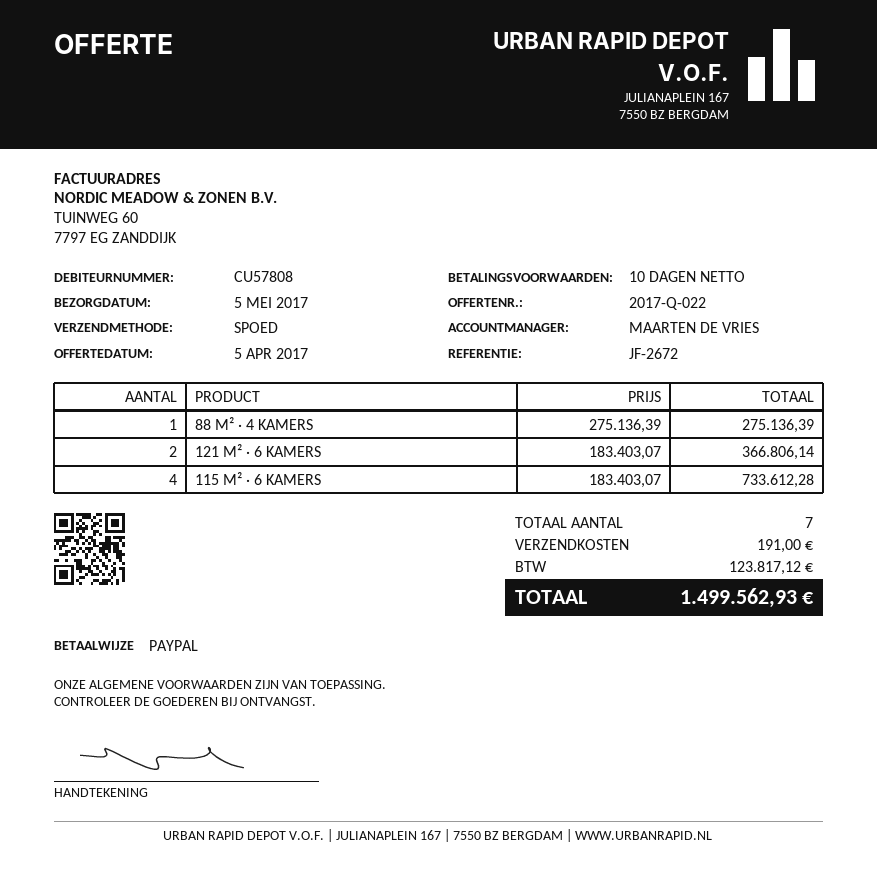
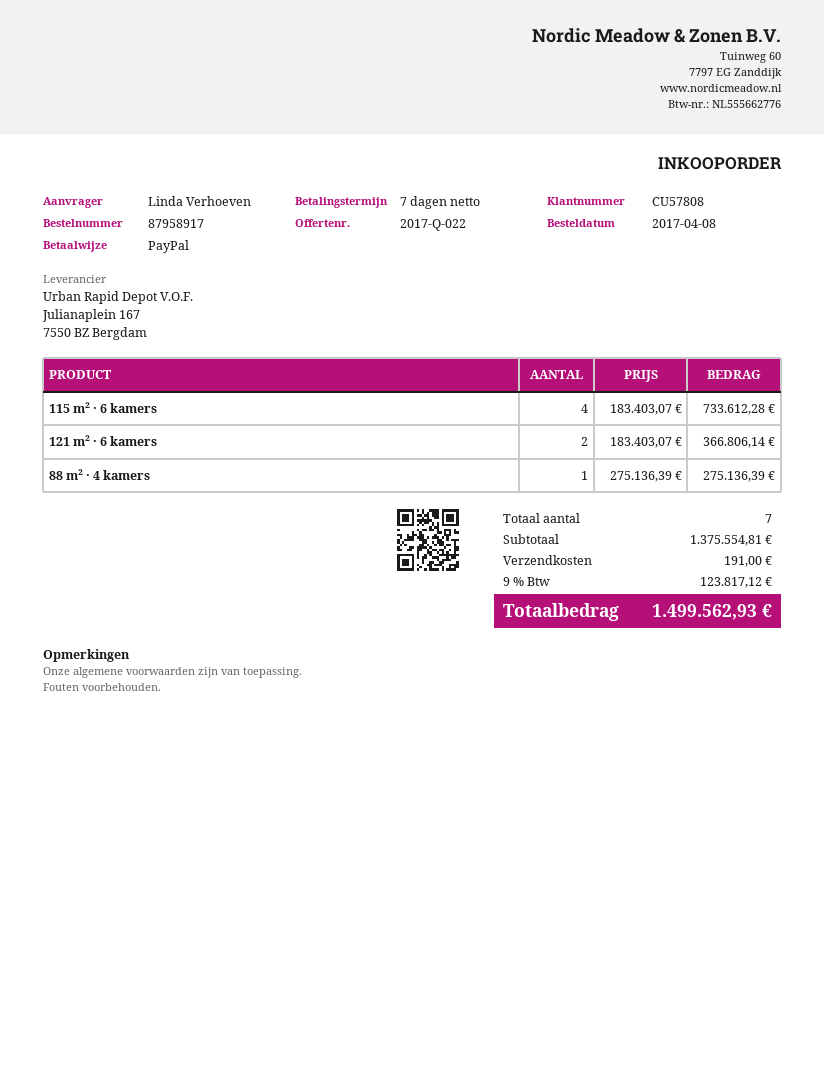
payment terms: 10 days -> 7 days

